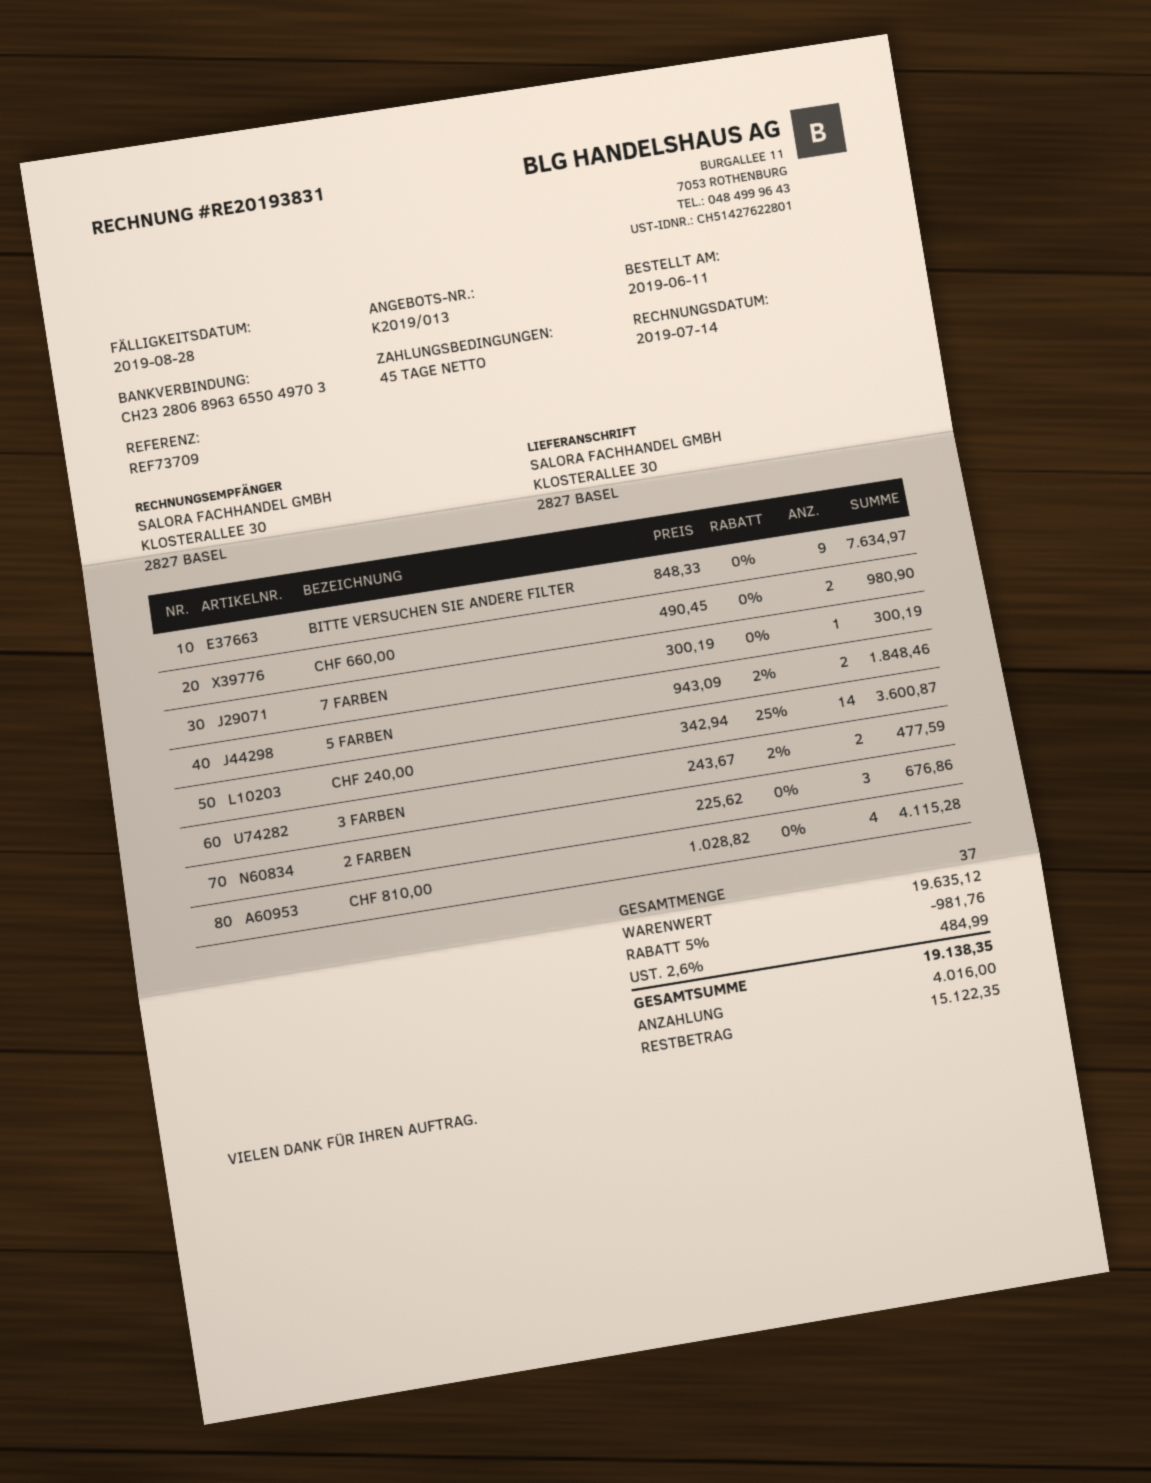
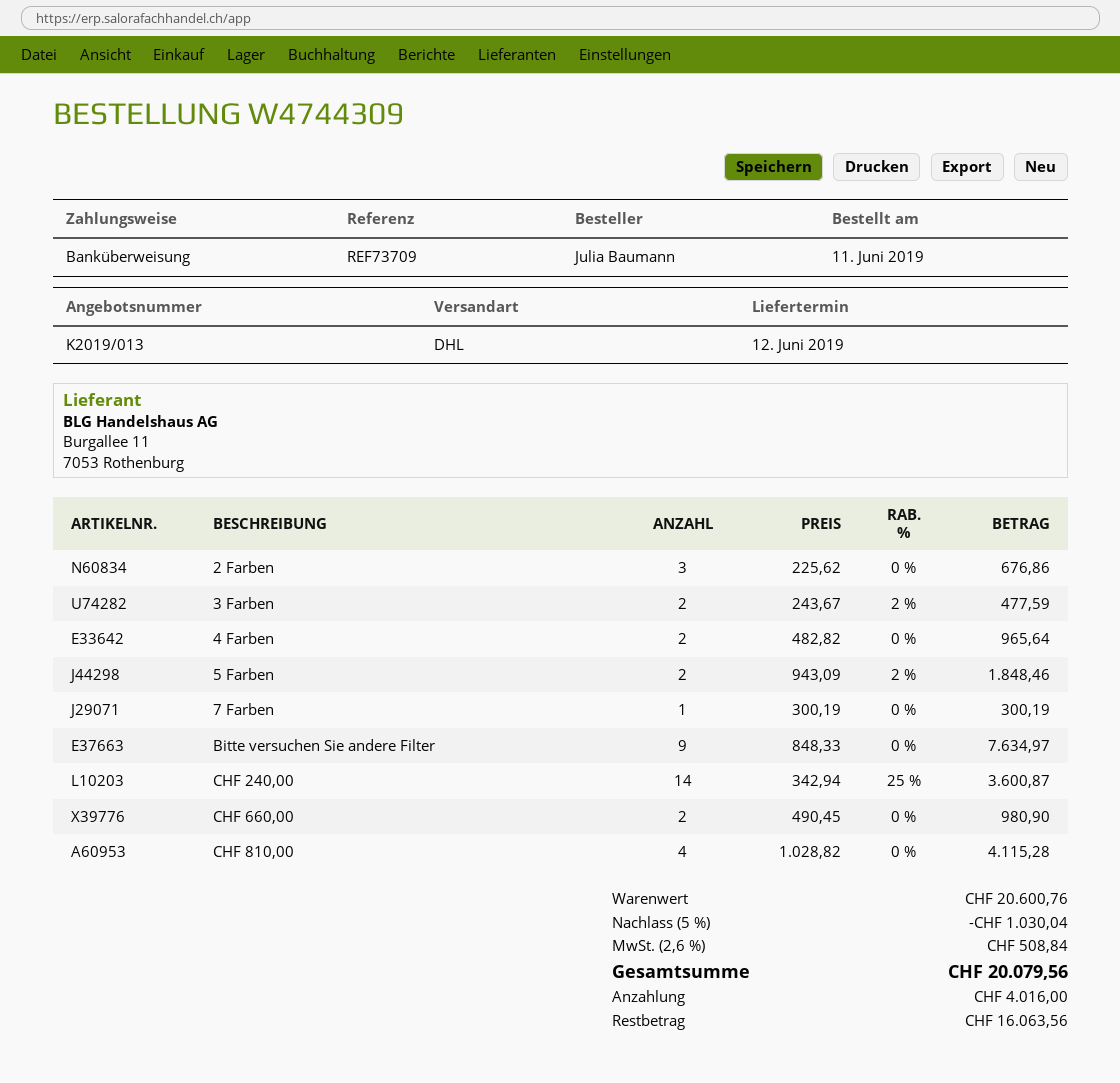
4 Farben: none -> 2 x 482.82 = 965.64
subtotal: 19635.12 -> 20600.76
discount: 5% = 981.76 -> 5% = 1030.04
tax: 2.6% = 484.99 -> 2.6% = 508.84
total: 19138.35 -> 20079.56
balance: 15122.35 -> 16063.56

